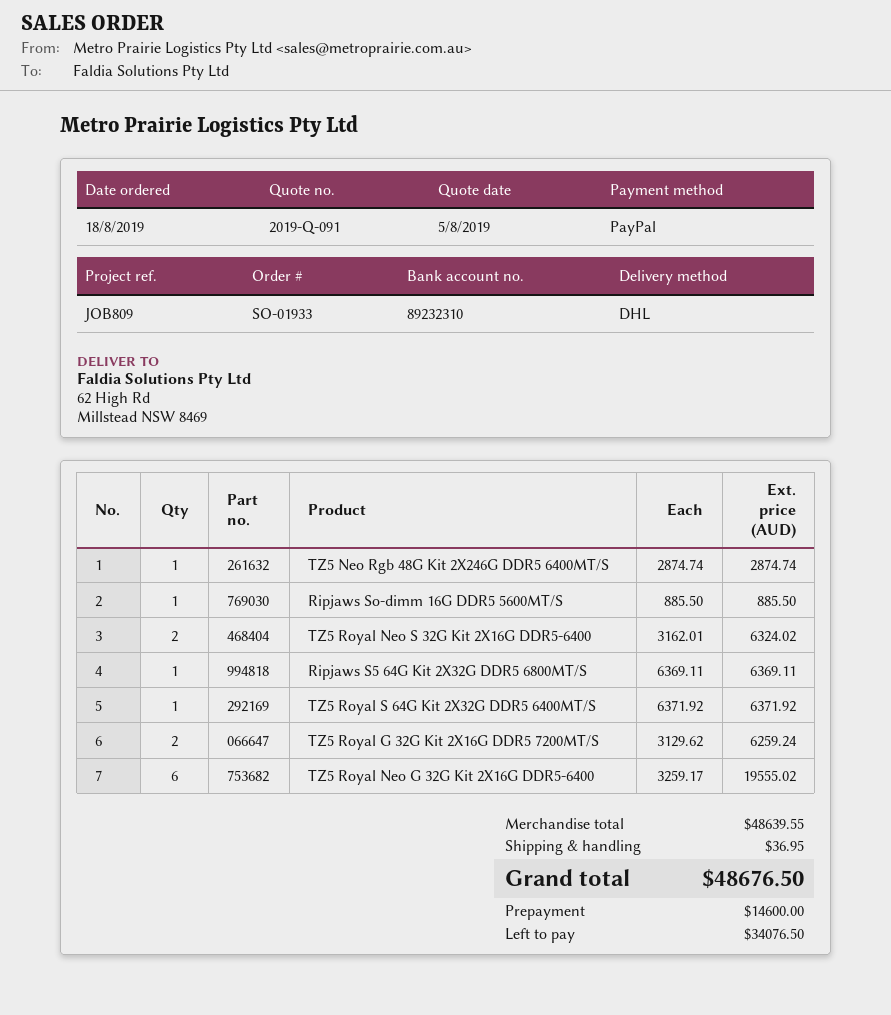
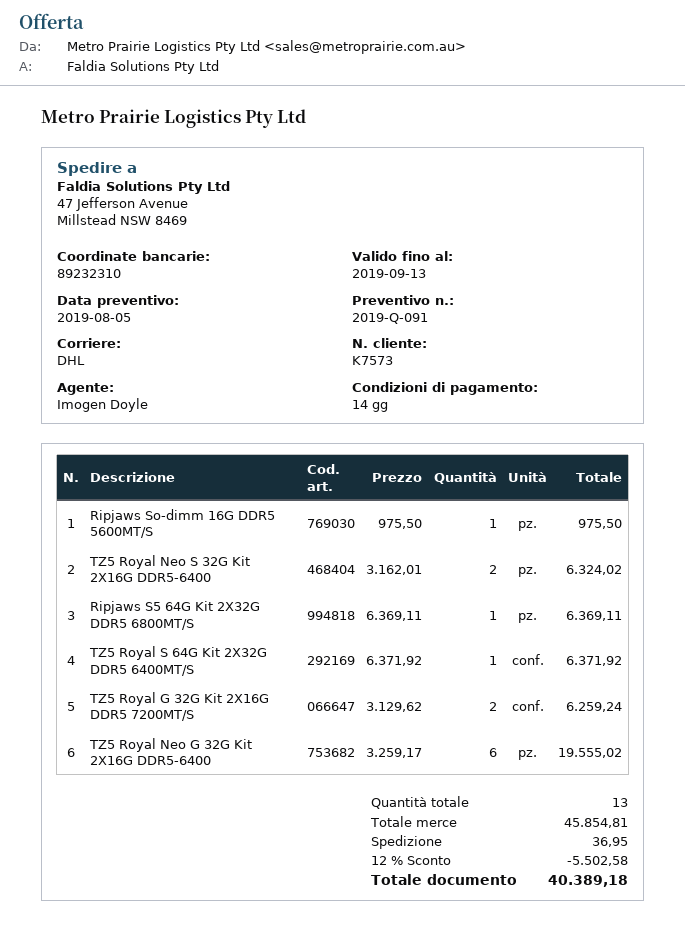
ship to: 62 High Rd, Millstead NSW 8469 -> 47 Jefferson Avenue, Millstead NSW 8469
TZ5 Neo Rgb 48G Kit 2X246G DDR5 6400MT/S: 1 x 2874.74 = 2874.74 -> none
Ripjaws So-dimm 16G DDR5 5600MT/S: 1 x 885.50 = 885.50 -> 1 x 975.50 = 975.50
subtotal: 48639.55 -> 45854.81
discount: none -> 12% = 5502.58
total: 48676.50 -> 40389.18

